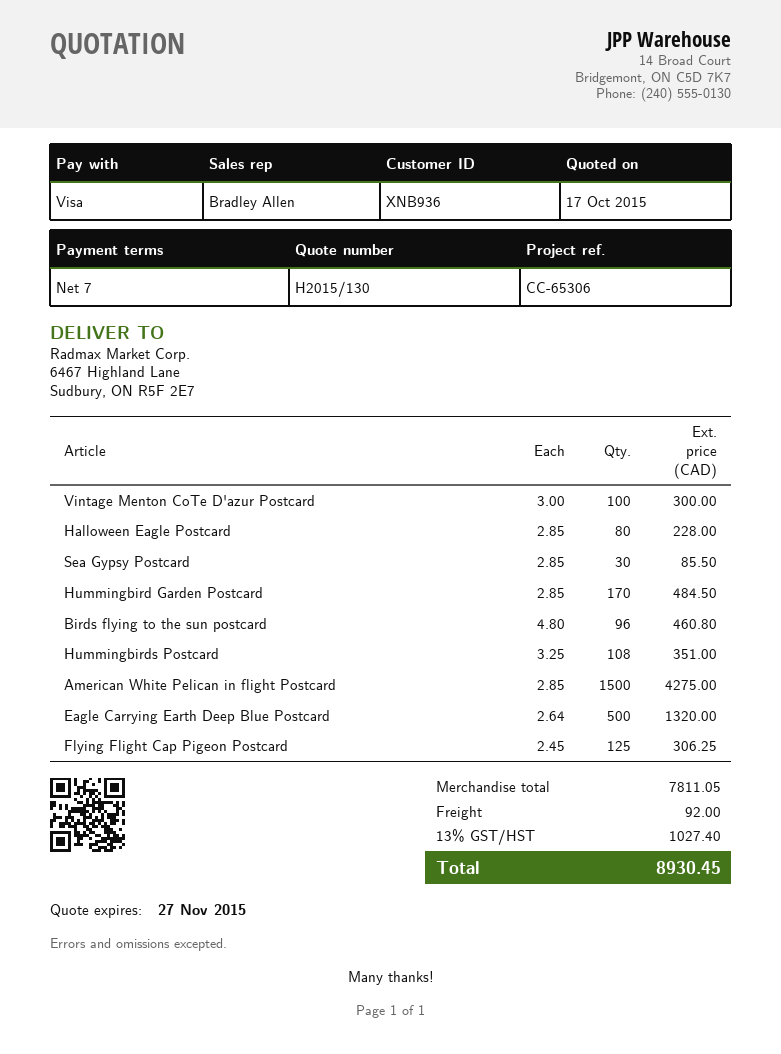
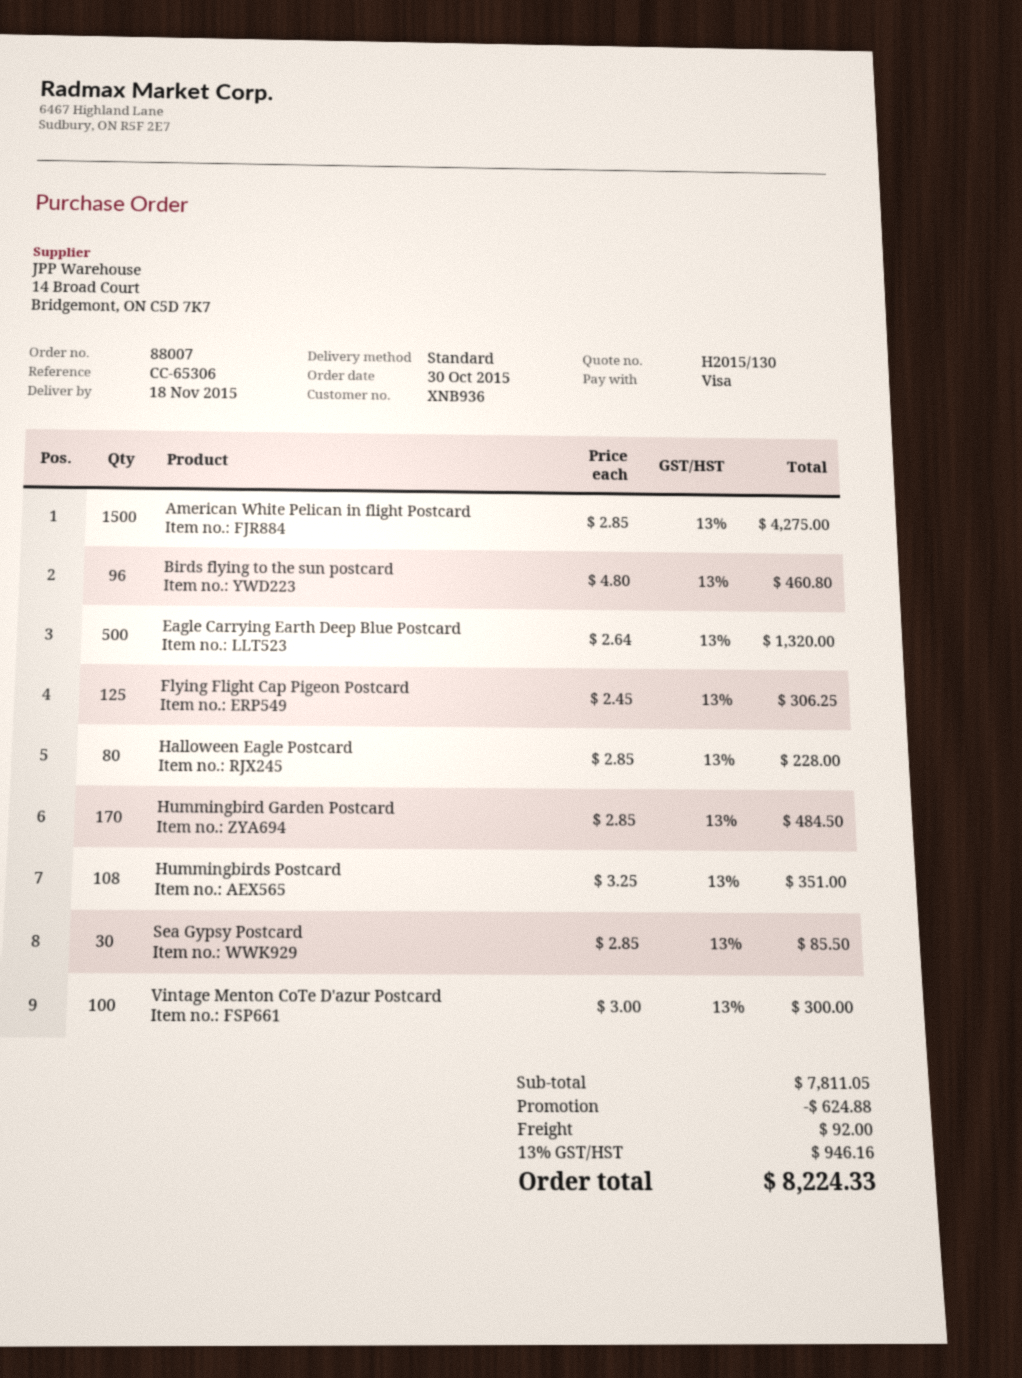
discount: none -> 624.88
tax: 13% = 1027.40 -> 13% = 946.16
total: 8930.45 -> 8224.33

